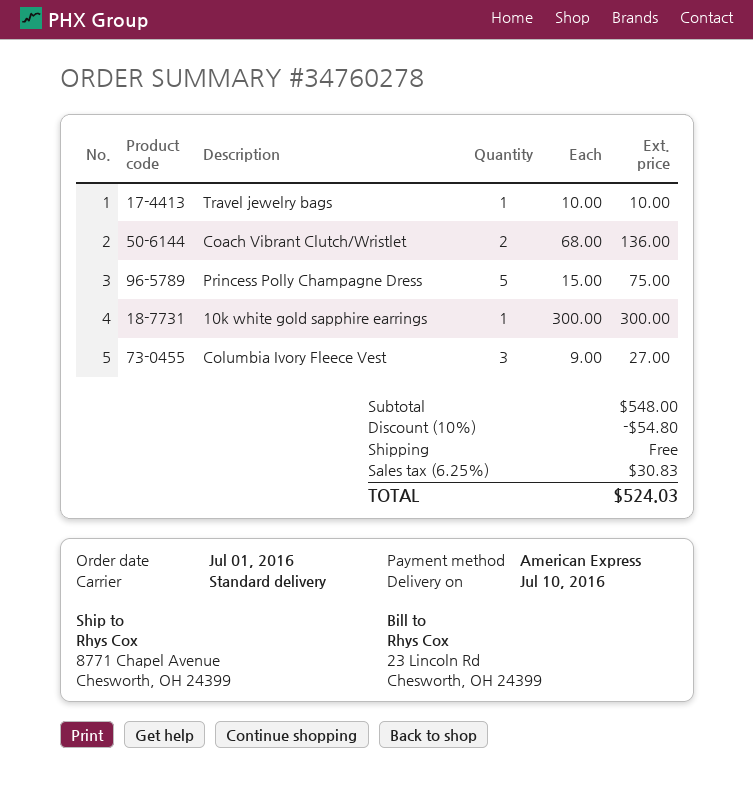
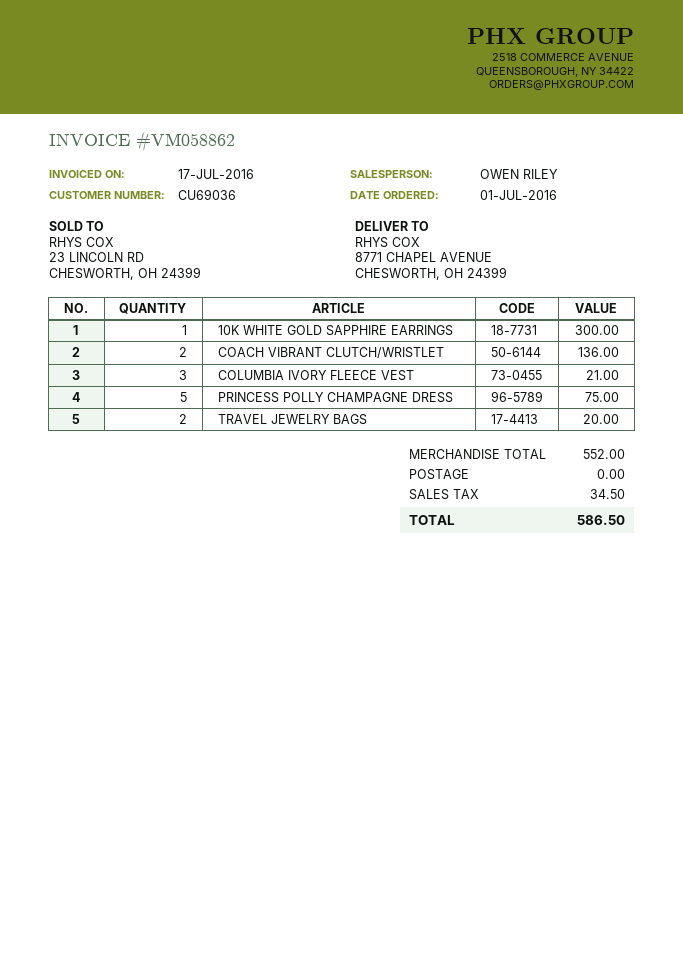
Travel jewelry bags: 1 for 10.00 -> 2 for 20.00
Columbia Ivory Fleece Vest: 3 for 27.00 -> 3 for 21.00
subtotal: 548.00 -> 552.00
discount: 10% = 54.80 -> none
tax: 30.83 -> 34.50
total: 524.03 -> 586.50

